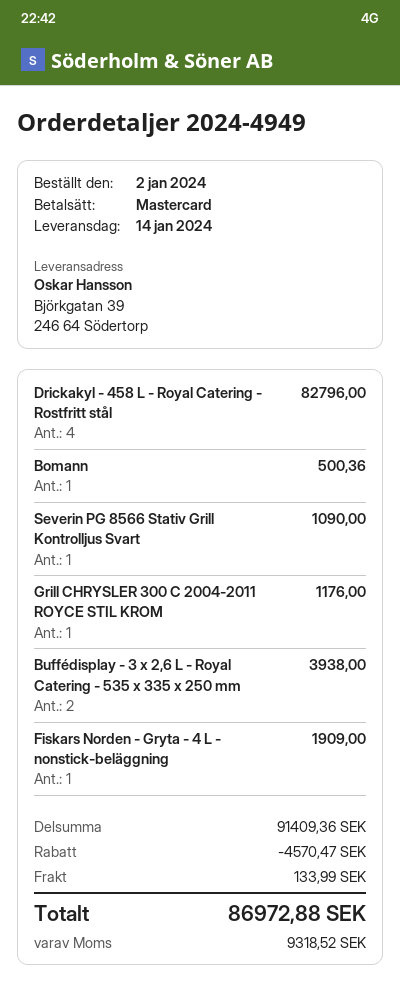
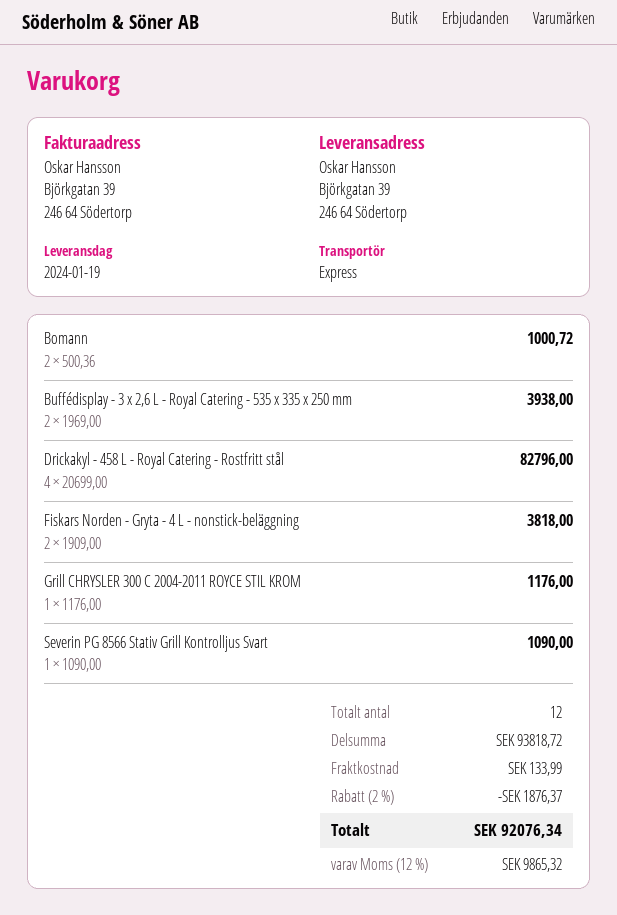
delivery date: 2024-01-14 -> 2024-01-19
Bomann: 1 for 500.36 -> 2 for 1000.72
Fiskars Norden - Gryta - 4 L - nonstick-beläggning: 1 for 1909.00 -> 2 for 3818.00
subtotal: 91409.36 -> 93818.72
discount: 4570.47 -> 1876.37
tax: 9318.52 -> 9865.32
total: 86972.88 -> 92076.34

